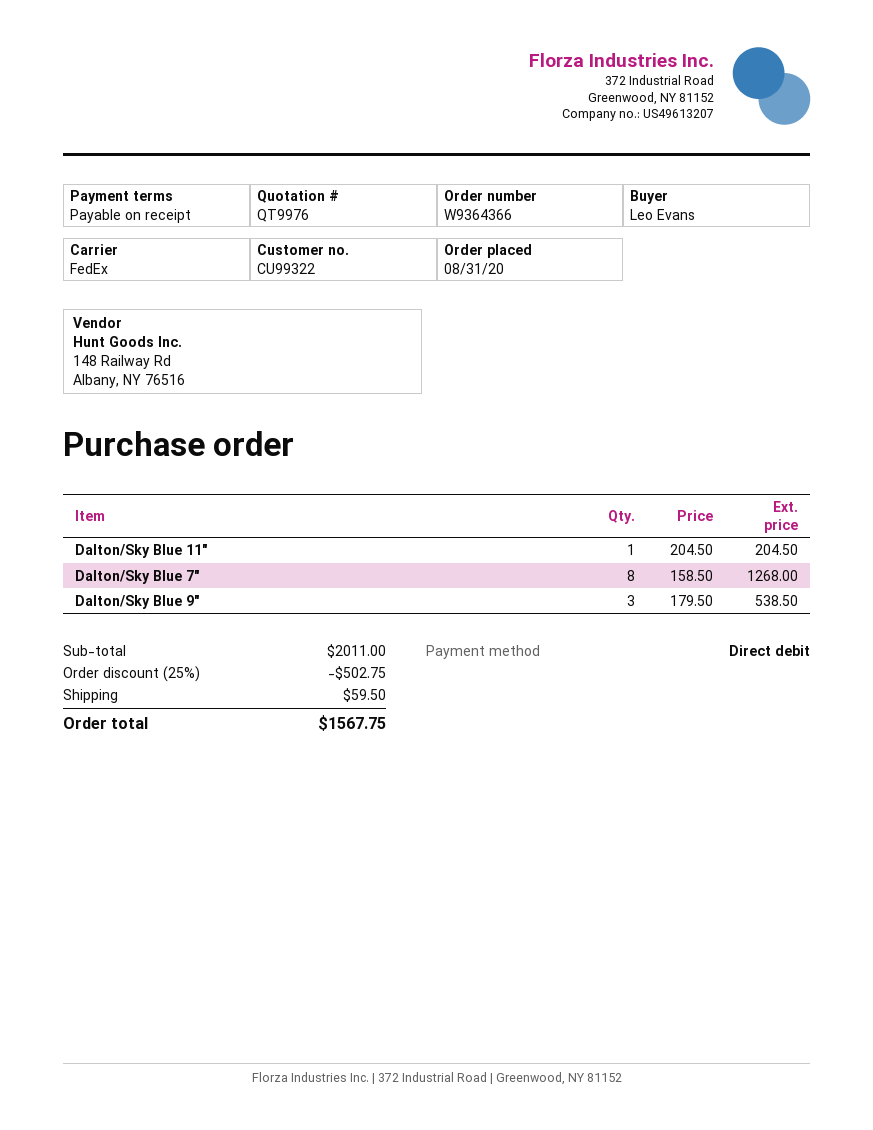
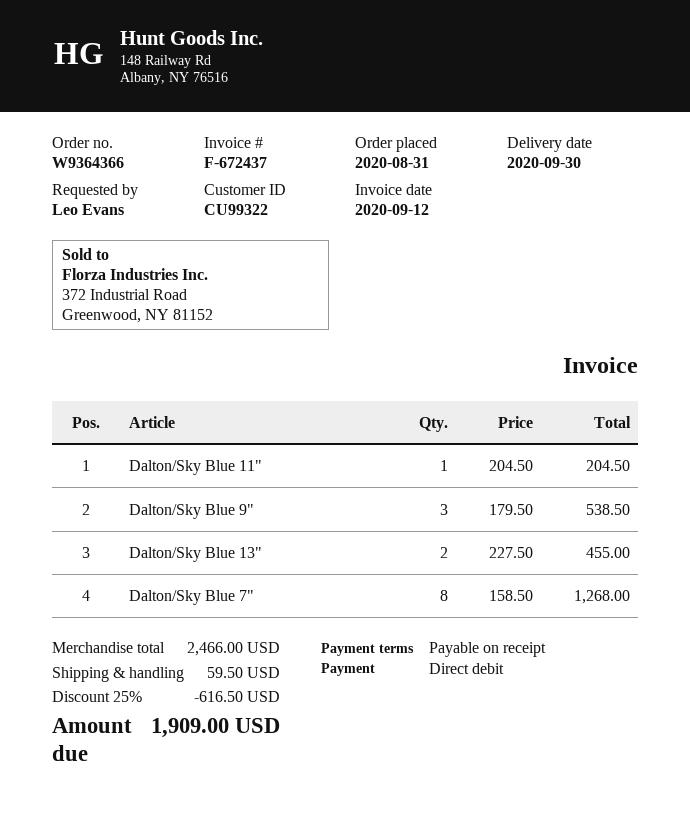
Dalton/Sky Blue 13": none -> 2 x 227.50 = 455.00
subtotal: 2011.00 -> 2466.00
discount: 25% = 502.75 -> 25% = 616.50
total: 1567.75 -> 1909.00

